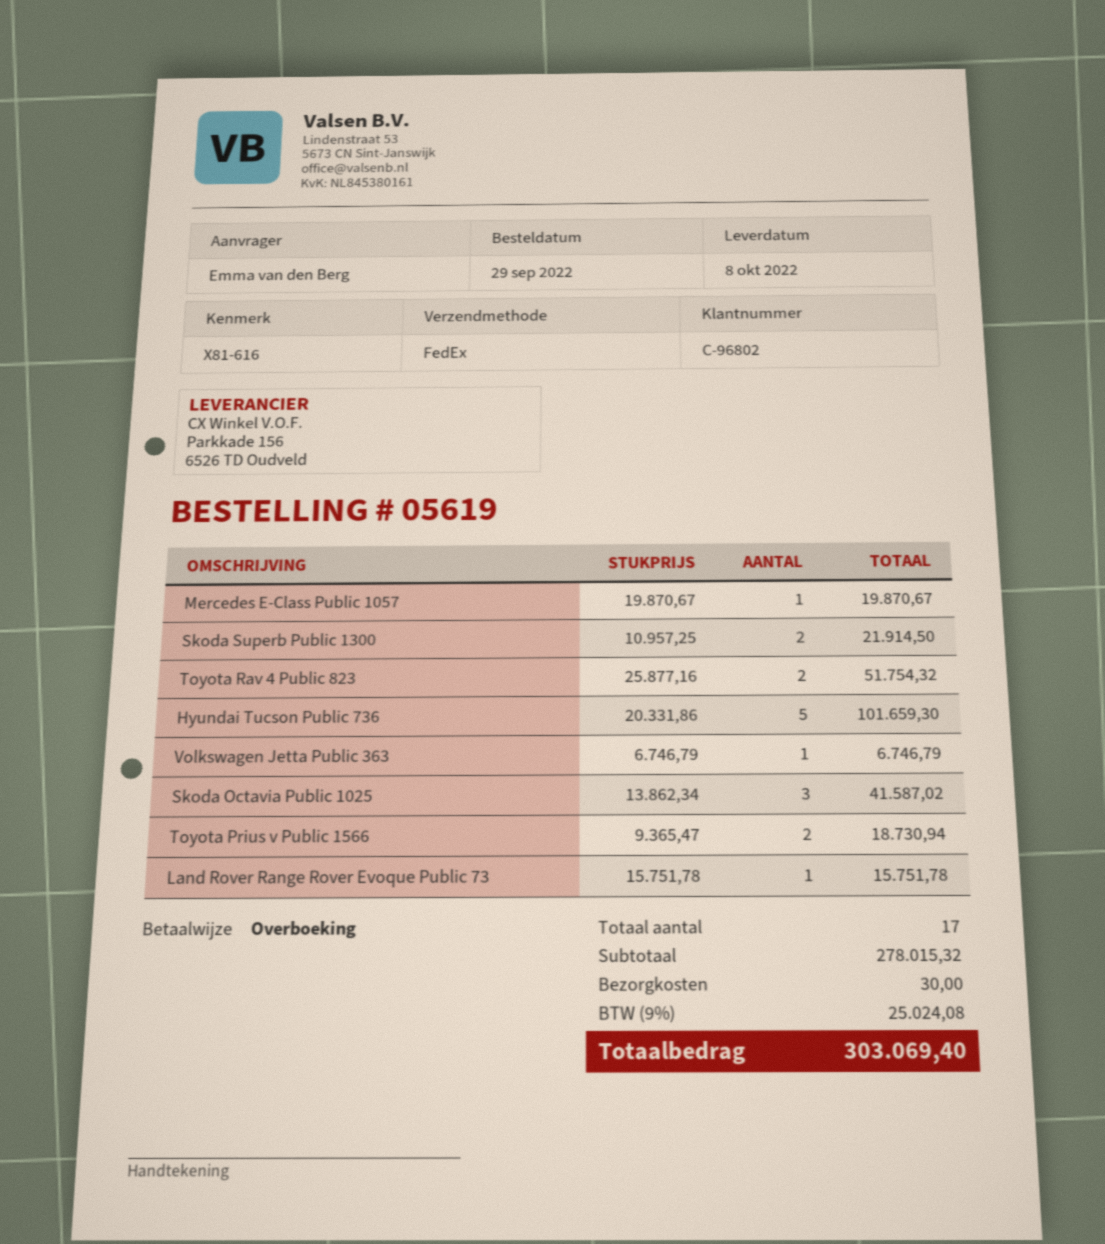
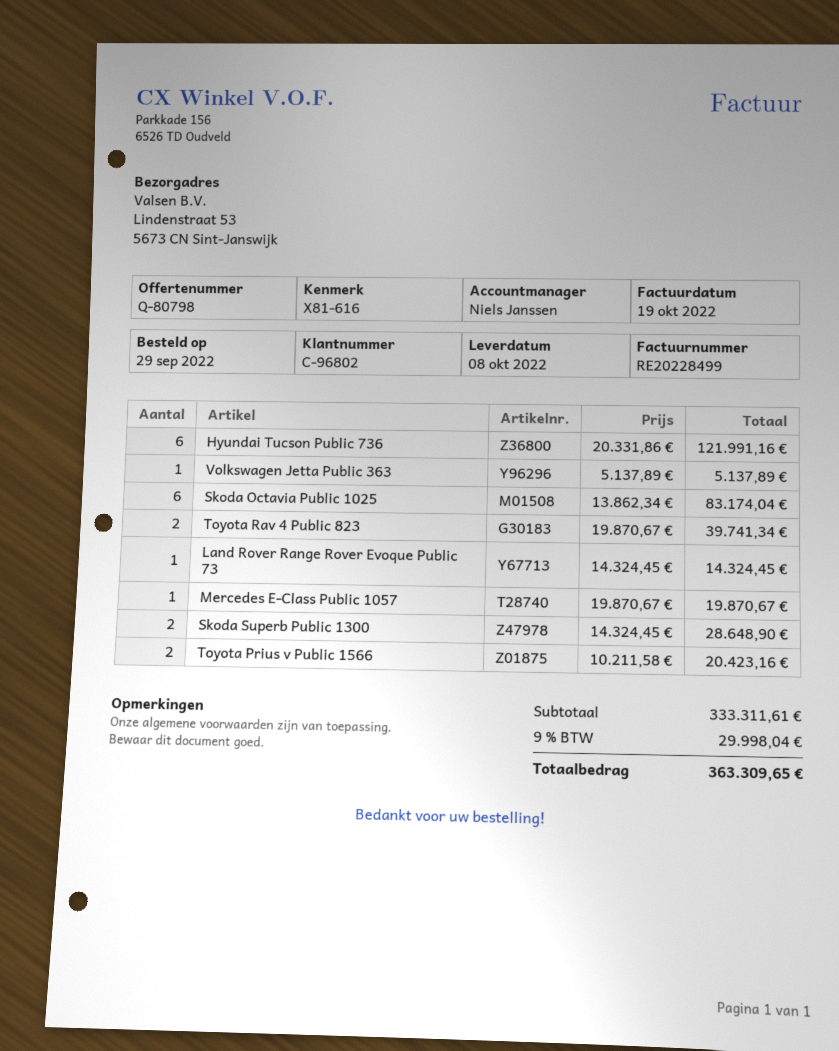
Skoda Superb Public 1300: 2 x 10957.25 = 21914.50 -> 2 x 14324.45 = 28648.90
Toyota Rav 4 Public 823: 2 x 25877.16 = 51754.32 -> 2 x 19870.67 = 39741.34
Hyundai Tucson Public 736: 5 x 20331.86 = 101659.30 -> 6 x 20331.86 = 121991.16
Volkswagen Jetta Public 363: 1 x 6746.79 = 6746.79 -> 1 x 5137.89 = 5137.89
Skoda Octavia Public 1025: 3 x 13862.34 = 41587.02 -> 6 x 13862.34 = 83174.04
Toyota Prius v Public 1566: 2 x 9365.47 = 18730.94 -> 2 x 10211.58 = 20423.16
Land Rover Range Rover Evoque Public 73: 1 x 15751.78 = 15751.78 -> 1 x 14324.45 = 14324.45
subtotal: 278015.32 -> 333311.61
shipping: 30.00 -> none
tax: 9% = 25024.08 -> 9% = 29998.04
total: 303069.40 -> 363309.65

